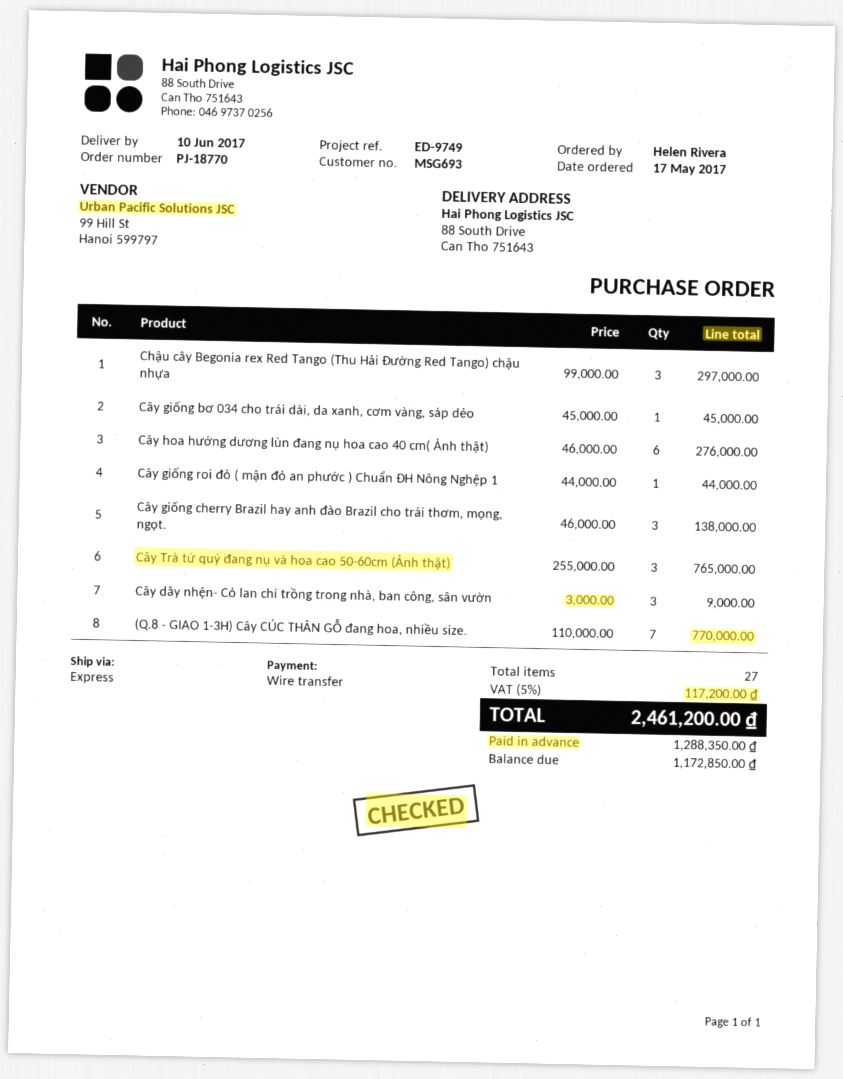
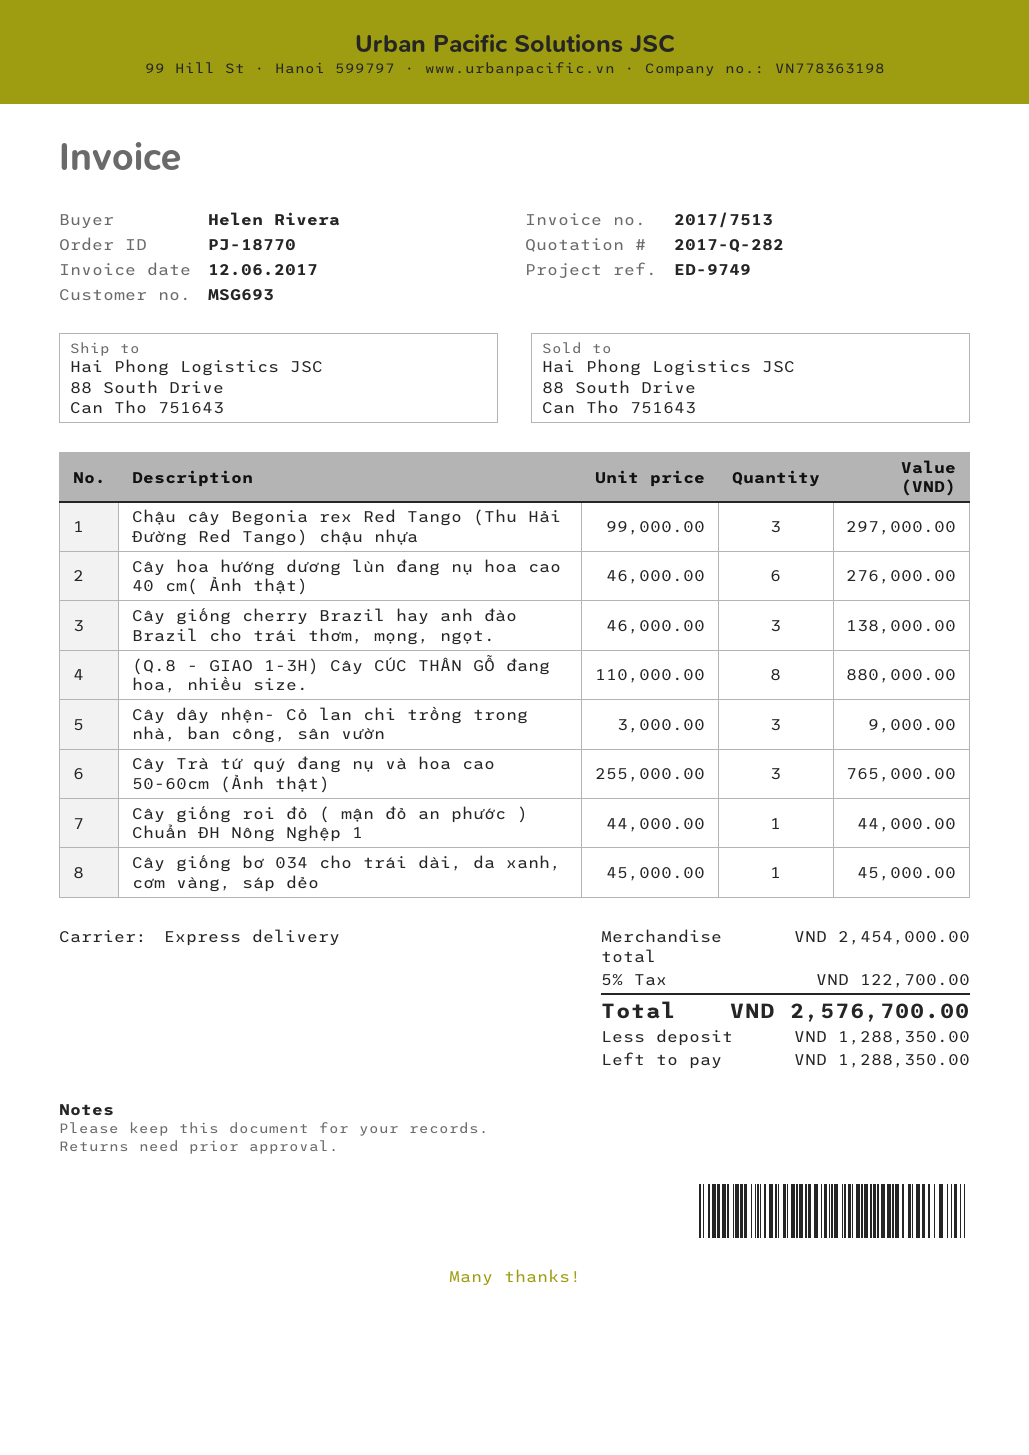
(Q.8 - GIAO 1-3H) Cây CÚC THÂN GỖ đang hoa, nhiều size.: 7 x 110000.00 = 770000.00 -> 8 x 110000.00 = 880000.00
tax: 5% = 117200.00 -> 5% = 122700.00
total: 2461200.00 -> 2576700.00
balance: 1172850.00 -> 1288350.00

